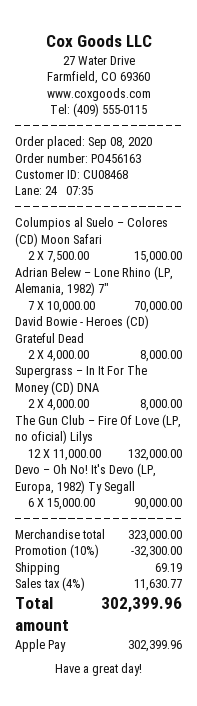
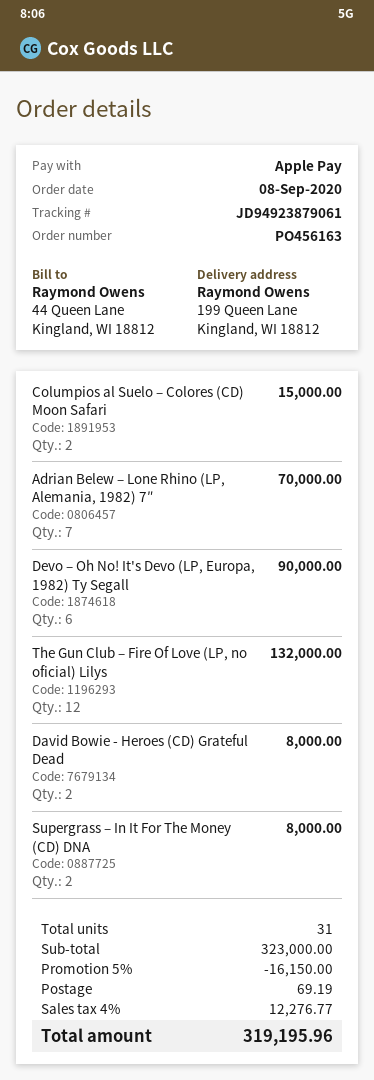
discount: 10% = 32300.00 -> 5% = 16150.00
tax: 4% = 11630.77 -> 4% = 12276.77
total: 302399.96 -> 319195.96

